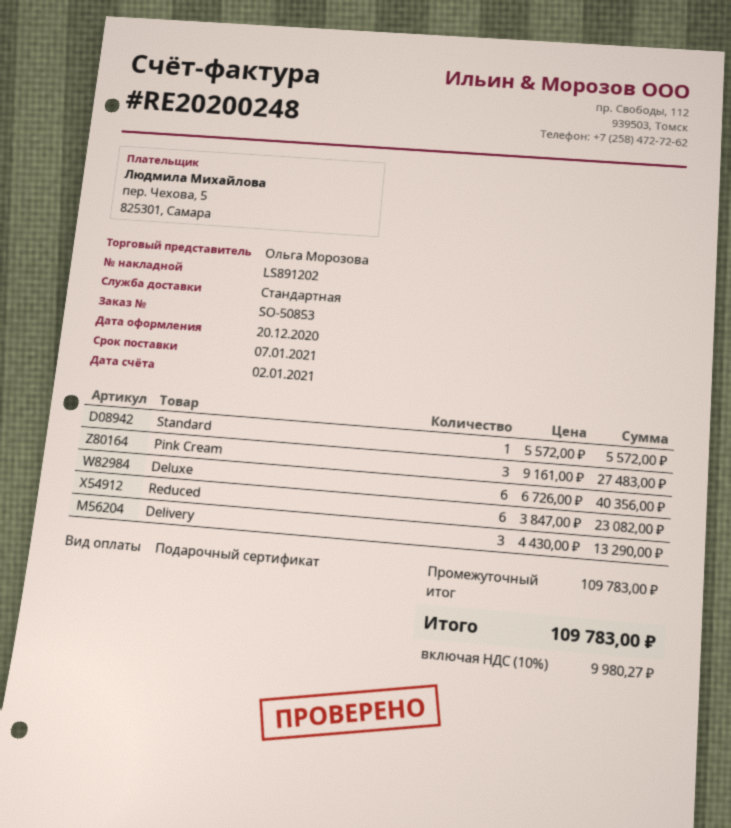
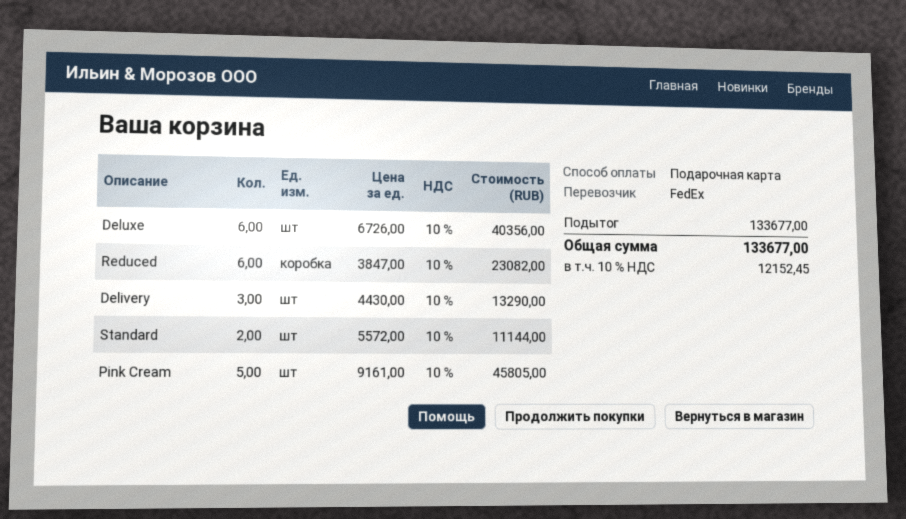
shipping method: standard -> FedEx
Standard: 1 x 5572.00 = 5572.00 -> 2 x 5572.00 = 11144.00
Pink Cream: 3 x 9161.00 = 27483.00 -> 5 x 9161.00 = 45805.00
subtotal: 109783.00 -> 133677.00
tax: 10% = 9980.27 -> 10% = 12152.45
total: 109783.00 -> 133677.00

